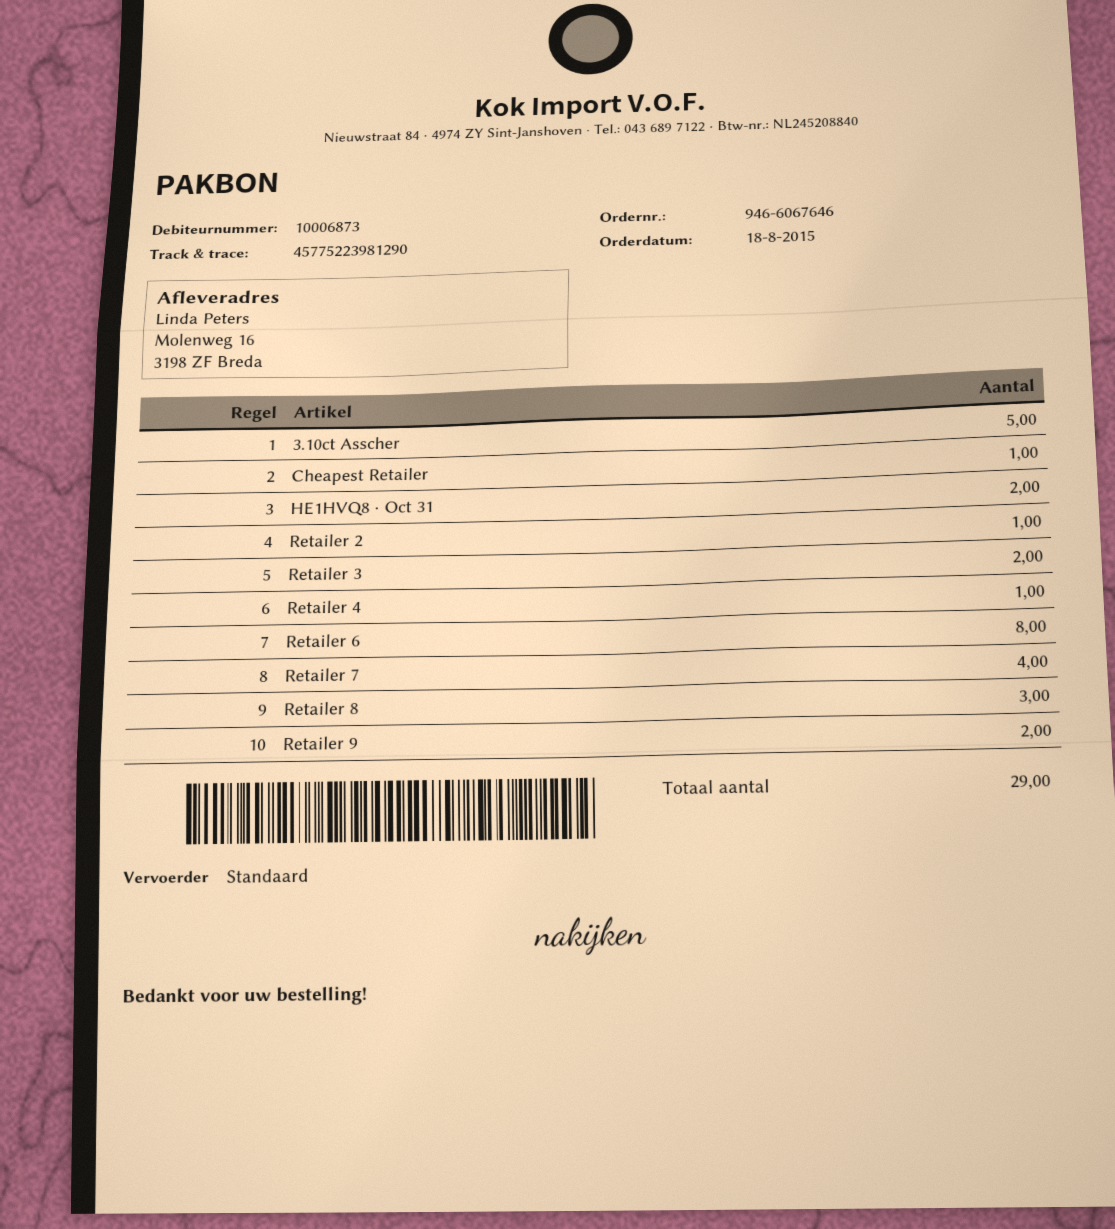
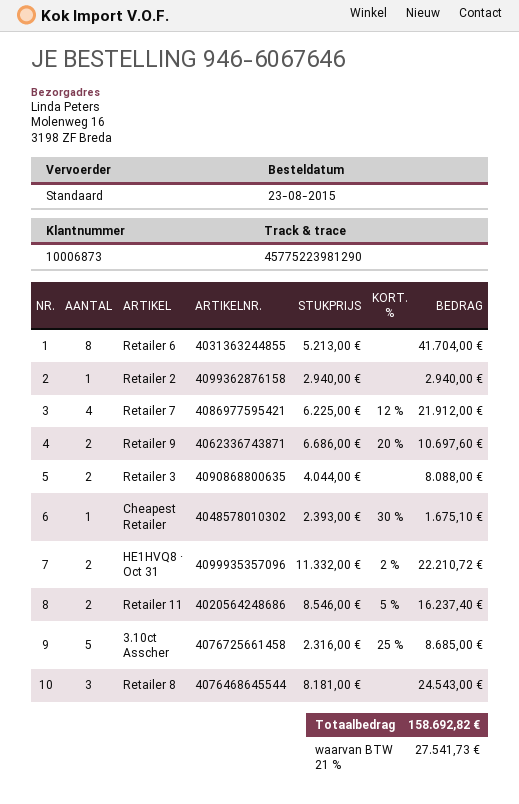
order date: 2015-08-18 -> 2015-08-23
Retailer 4: 1 -> none
Retailer 11: none -> 2

